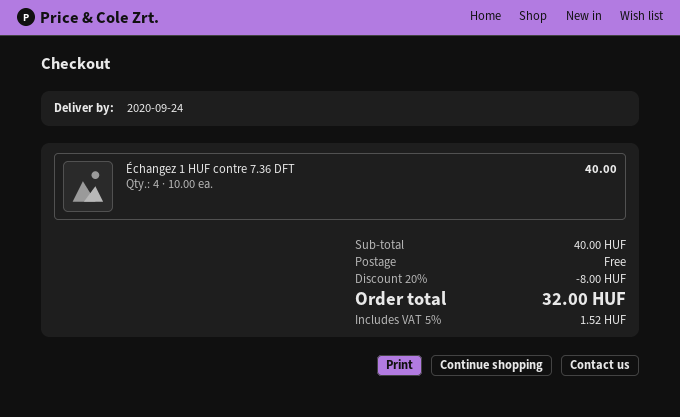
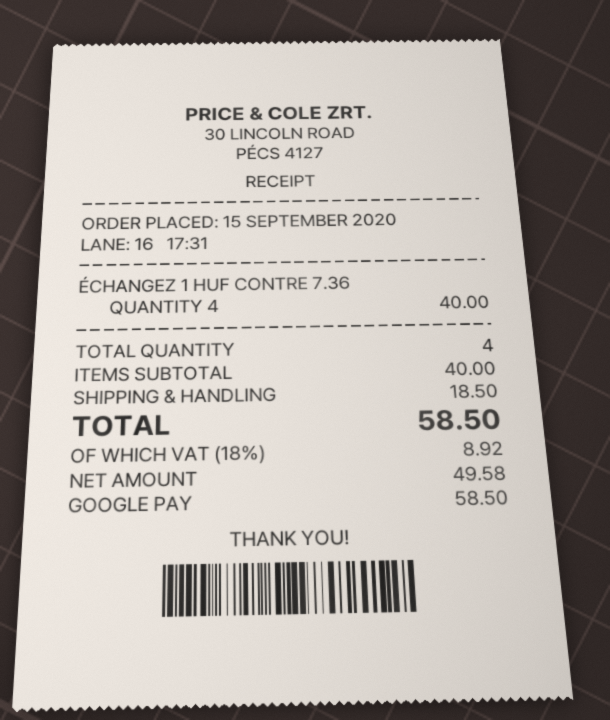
discount: 20% = 8.00 -> none
shipping: 0.00 -> 18.50
tax: 5% = 1.52 -> 18% = 8.92
total: 32.00 -> 58.50

